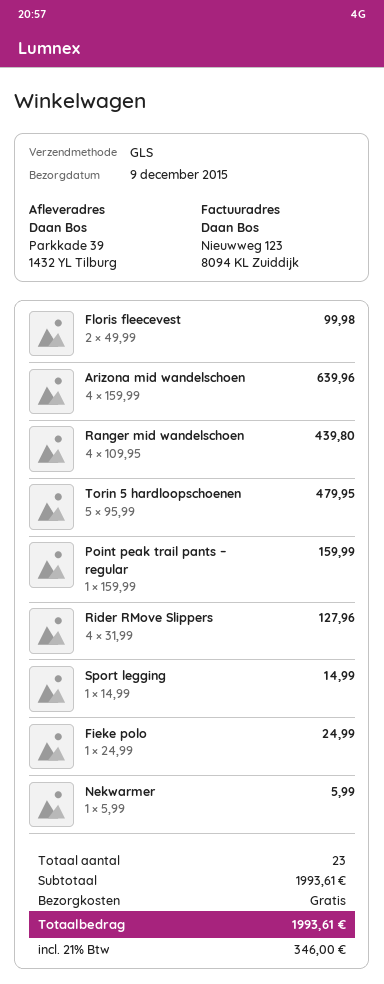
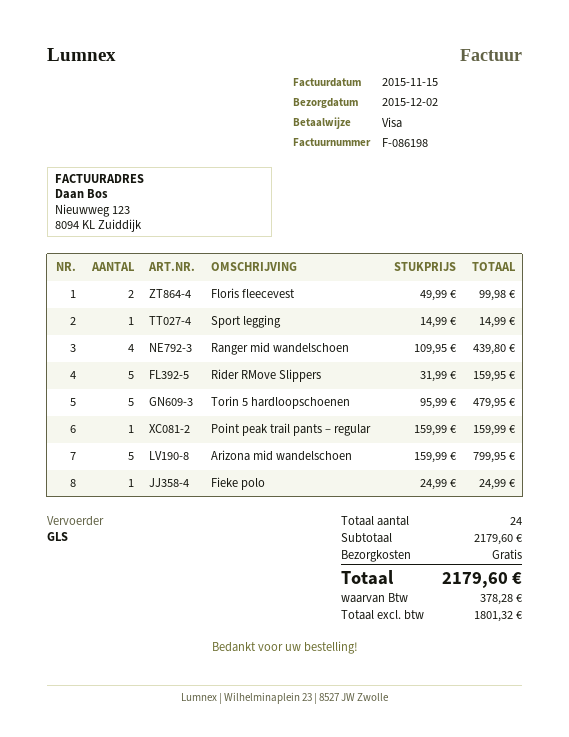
delivery date: 2015-12-09 -> 2015-12-02
Arizona mid wandelschoen: 4 x 159.99 = 639.96 -> 5 x 159.99 = 799.95
Rider RMove Slippers: 4 x 31.99 = 127.96 -> 5 x 31.99 = 159.95
Nekwarmer: 1 x 5.99 = 5.99 -> none
total quantity: 23 -> 24
subtotal: 1993.61 -> 2179.60
tax: 346.00 -> 378.28
total: 1993.61 -> 2179.60

